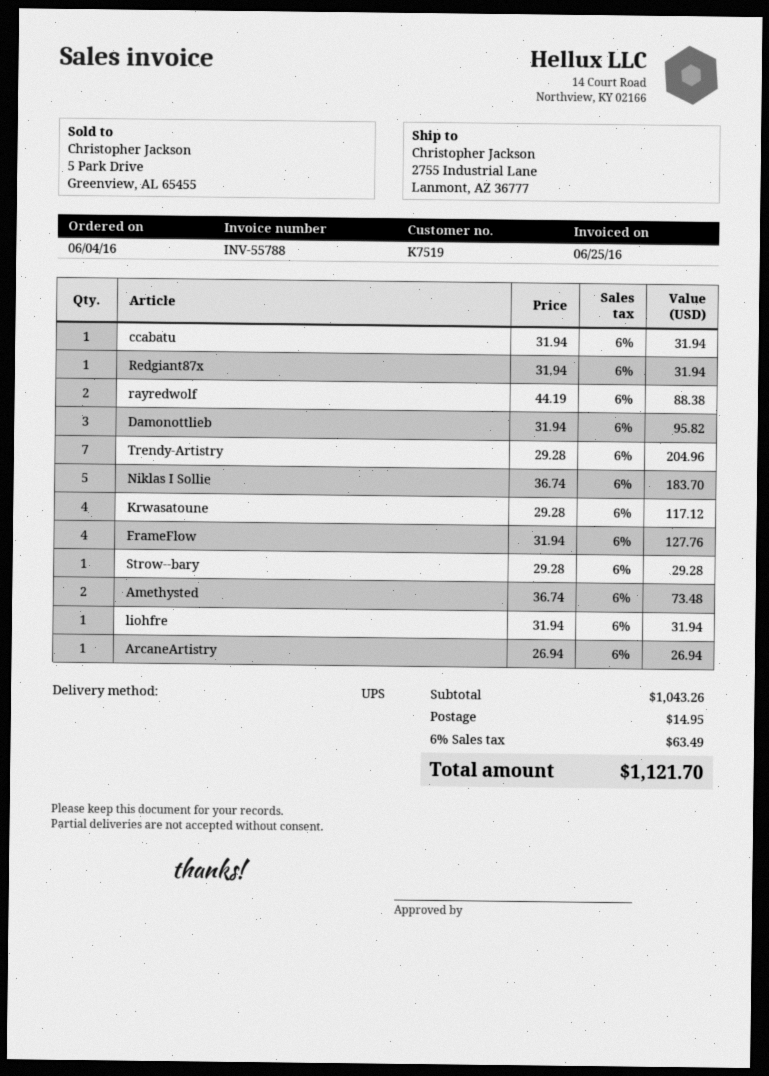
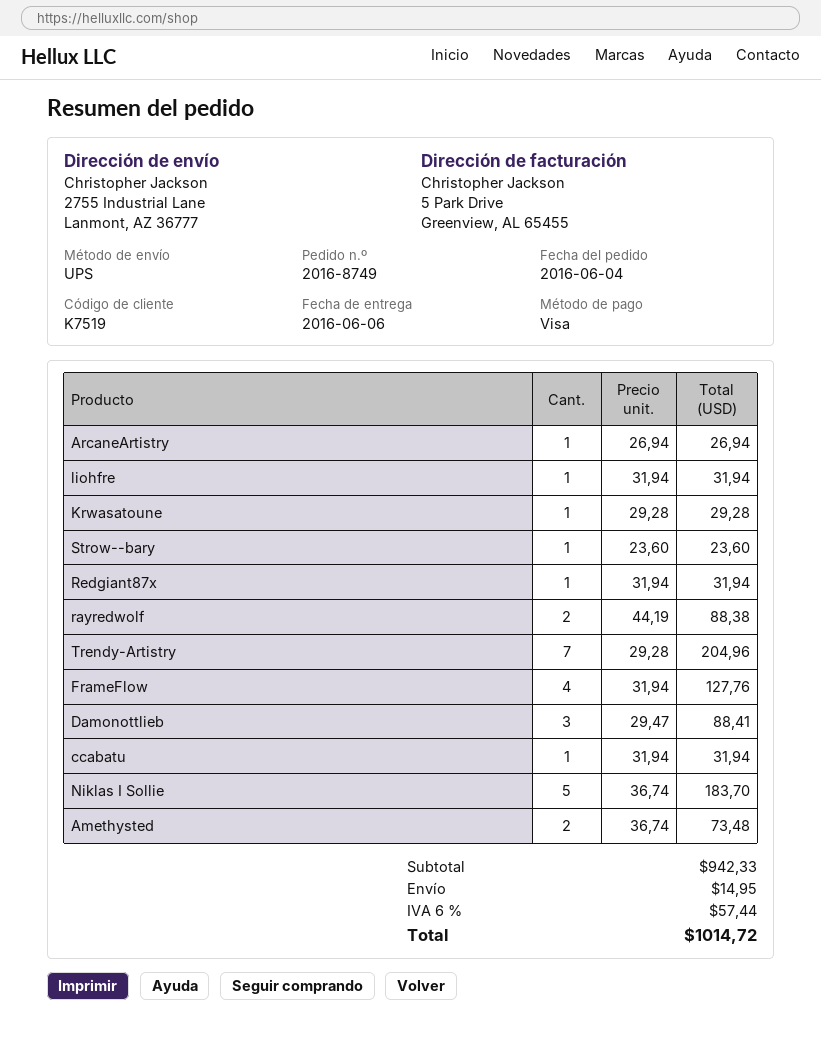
Damonottlieb: 3 x 31.94 = 95.82 -> 3 x 29.47 = 88.41
Krwasatoune: 4 x 29.28 = 117.12 -> 1 x 29.28 = 29.28
Strow--bary: 1 x 29.28 = 29.28 -> 1 x 23.60 = 23.60
subtotal: 1043.26 -> 942.33
tax: 6% = 63.49 -> 6% = 57.44
total: 1121.70 -> 1014.72

